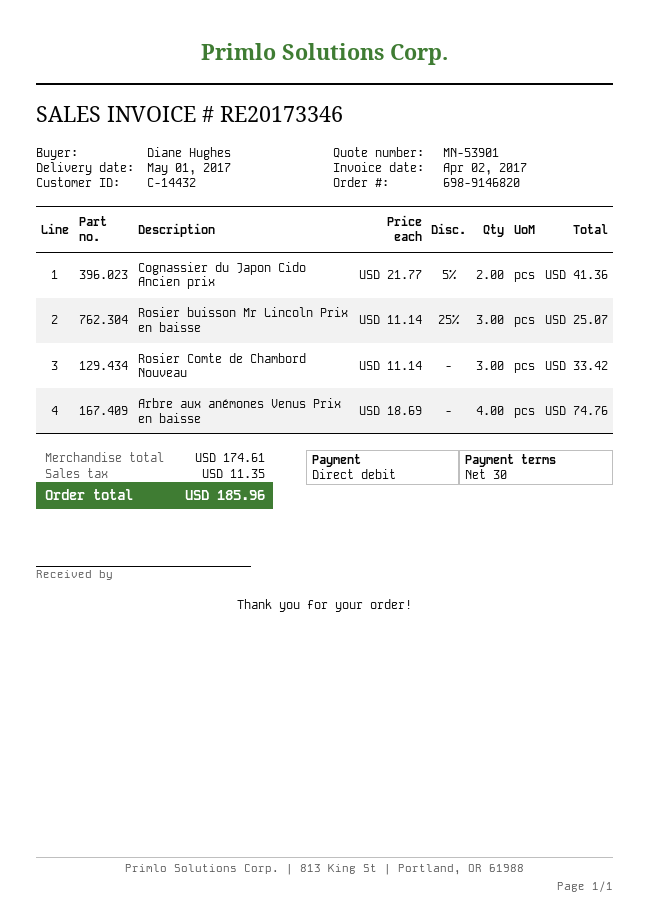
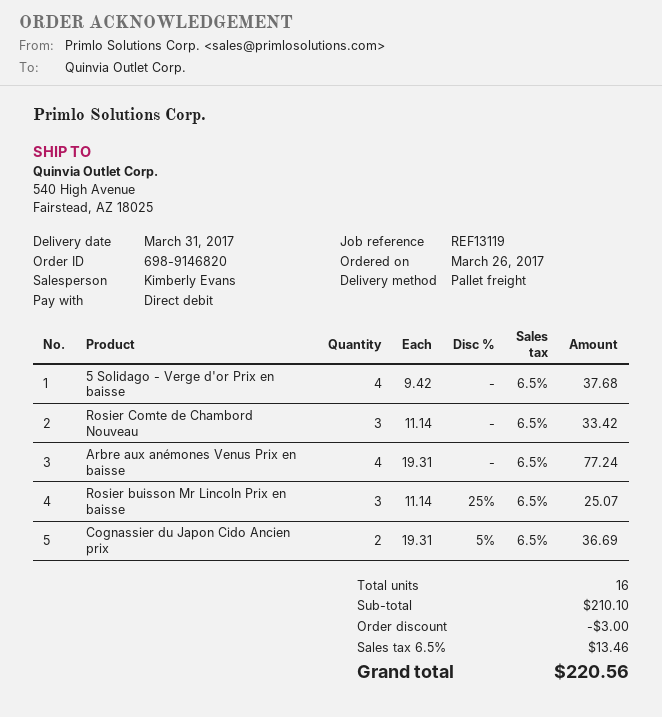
delivery date: 2017-05-01 -> 2017-03-31
Cognassier du Japon Cido Ancien prix: 2 x 21.77 - 5% = 41.36 -> 2 x 19.31 - 5% = 36.69
Arbre aux anémones Venus Prix en baisse: 4 x 18.69 = 74.76 -> 4 x 19.31 = 77.24
5 Solidago - Verge d'or Prix en baisse: none -> 4 x 9.42 = 37.68
subtotal: 174.61 -> 210.10
discount: none -> 3.00
tax: 11.35 -> 13.46
total: 185.96 -> 220.56

